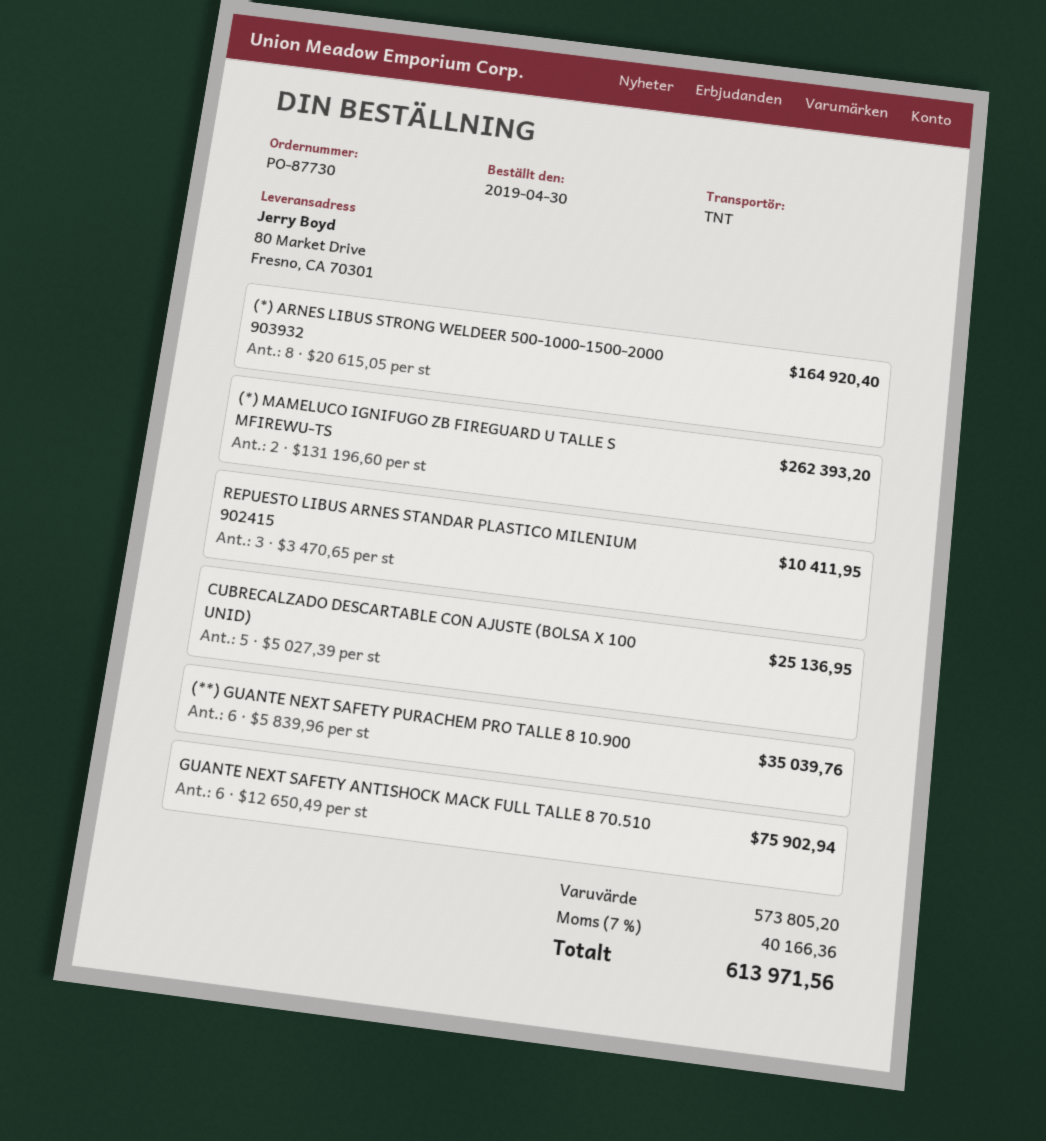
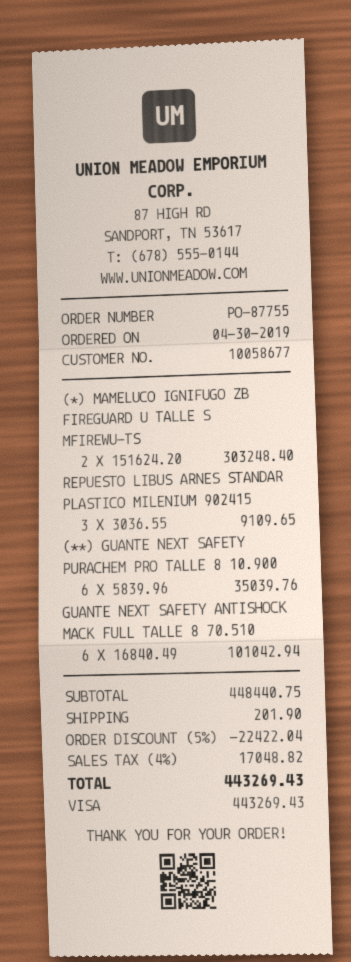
order number: PO-87730 -> PO-87755
(*) ARNES LIBUS STRONG WELDEER 500-1000-1500-2000 903932: 8 x 20615.05 = 164920.40 -> none
(*) MAMELUCO IGNIFUGO ZB FIREGUARD U TALLE S MFIREWU-TS: 2 x 131196.60 = 262393.20 -> 2 x 151624.20 = 303248.40
REPUESTO LIBUS ARNES STANDAR PLASTICO MILENIUM 902415: 3 x 3470.65 = 10411.95 -> 3 x 3036.55 = 9109.65
CUBRECALZADO DESCARTABLE CON AJUSTE (BOLSA X 100 UNID): 5 x 5027.39 = 25136.95 -> none
GUANTE NEXT SAFETY ANTISHOCK MACK FULL TALLE 8 70.510: 6 x 12650.49 = 75902.94 -> 6 x 16840.49 = 101042.94
subtotal: 573805.20 -> 448440.75
discount: none -> 5% = 22422.04
shipping: none -> 201.90
tax: 7% = 40166.36 -> 4% = 17048.82
total: 613971.56 -> 443269.43

